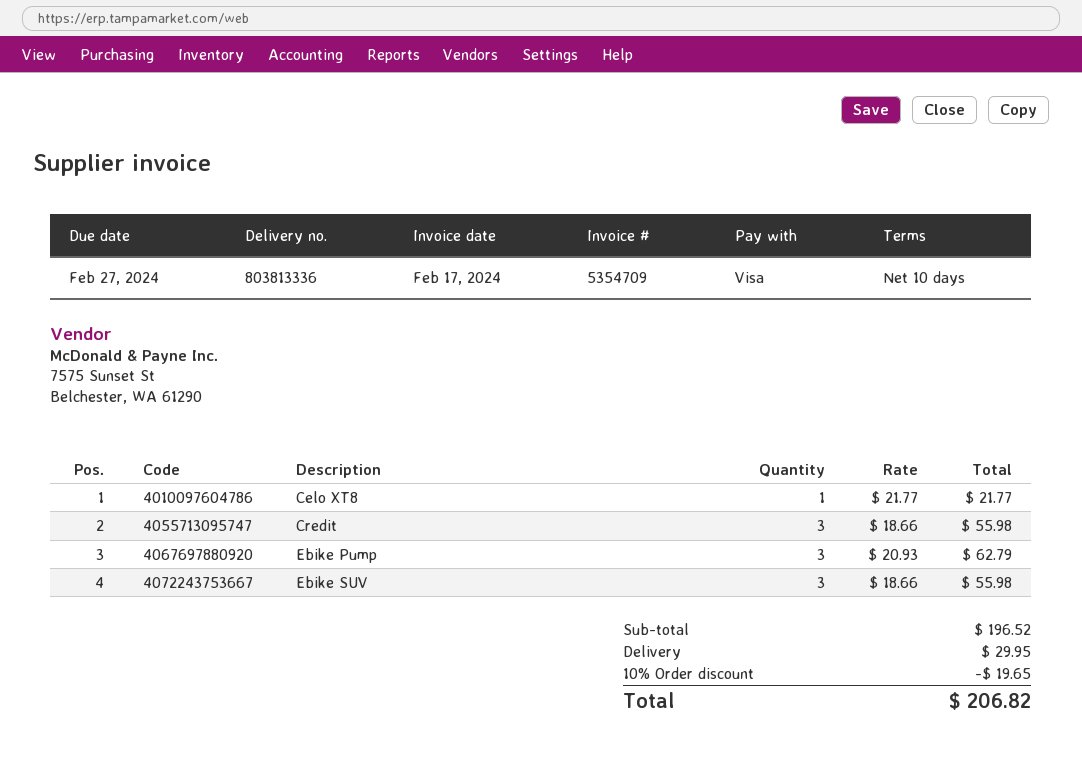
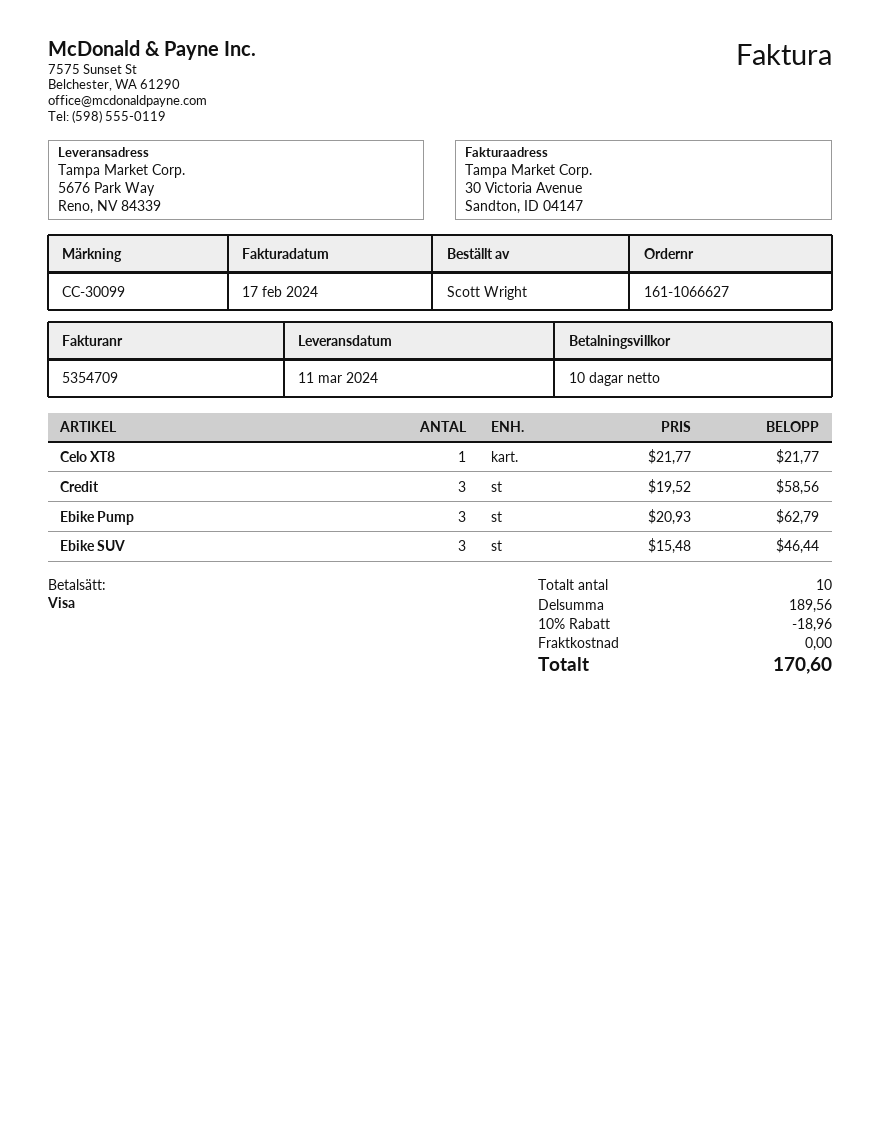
Credit: 3 x 18.66 = 55.98 -> 3 x 19.52 = 58.56
Ebike SUV: 3 x 18.66 = 55.98 -> 3 x 15.48 = 46.44
subtotal: 196.52 -> 189.56
discount: 10% = 19.65 -> 10% = 18.96
shipping: 29.95 -> 0.00
total: 206.82 -> 170.60

